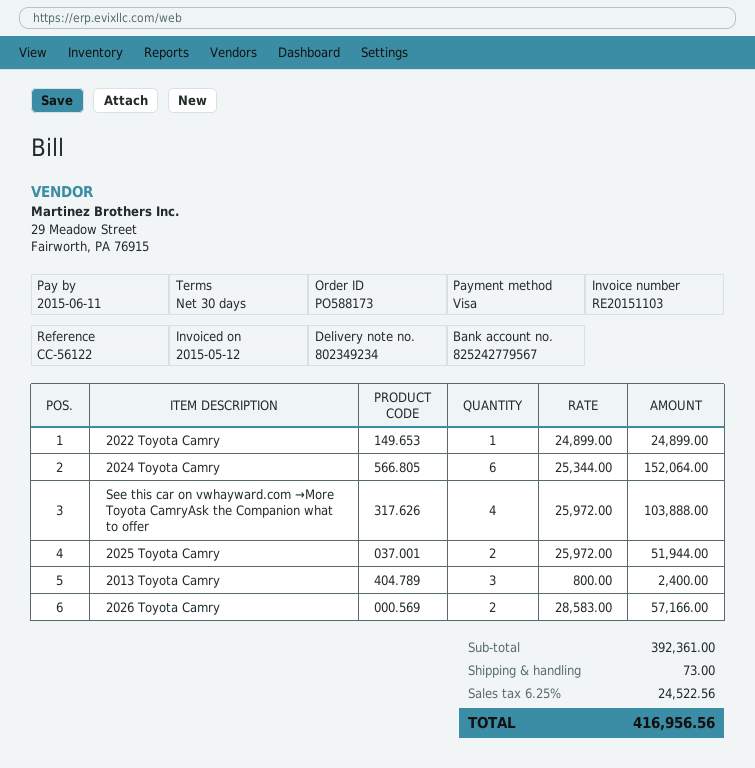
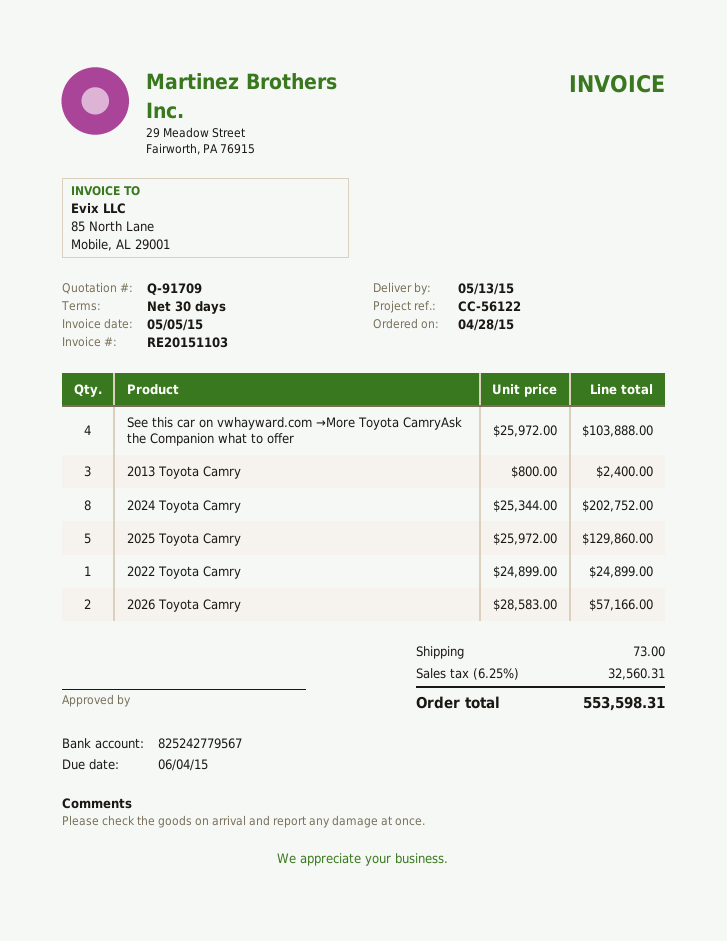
invoice date: 2015-05-12 -> 2015-05-05
due date: 2015-06-11 -> 2015-06-04
2024 Toyota Camry: 6 x 25344.00 = 152064.00 -> 8 x 25344.00 = 202752.00
2025 Toyota Camry: 2 x 25972.00 = 51944.00 -> 5 x 25972.00 = 129860.00
tax: 6.25% = 24522.56 -> 6.25% = 32560.31
total: 416956.56 -> 553598.31

